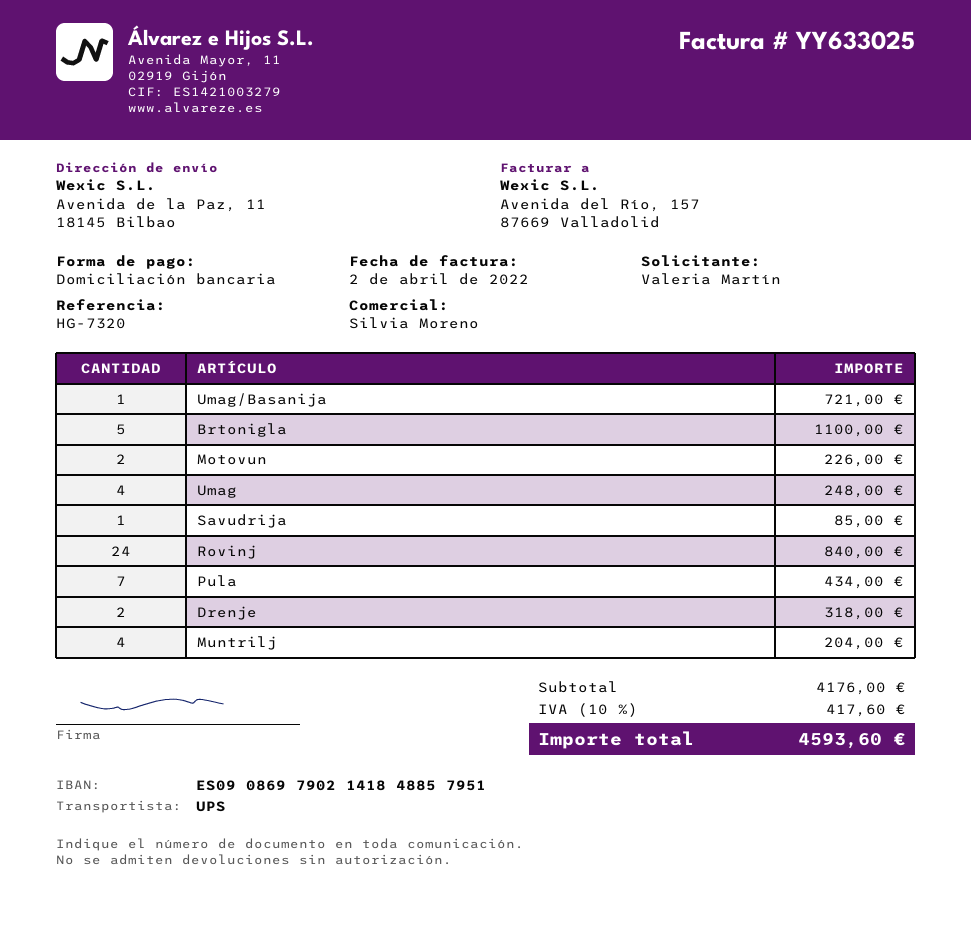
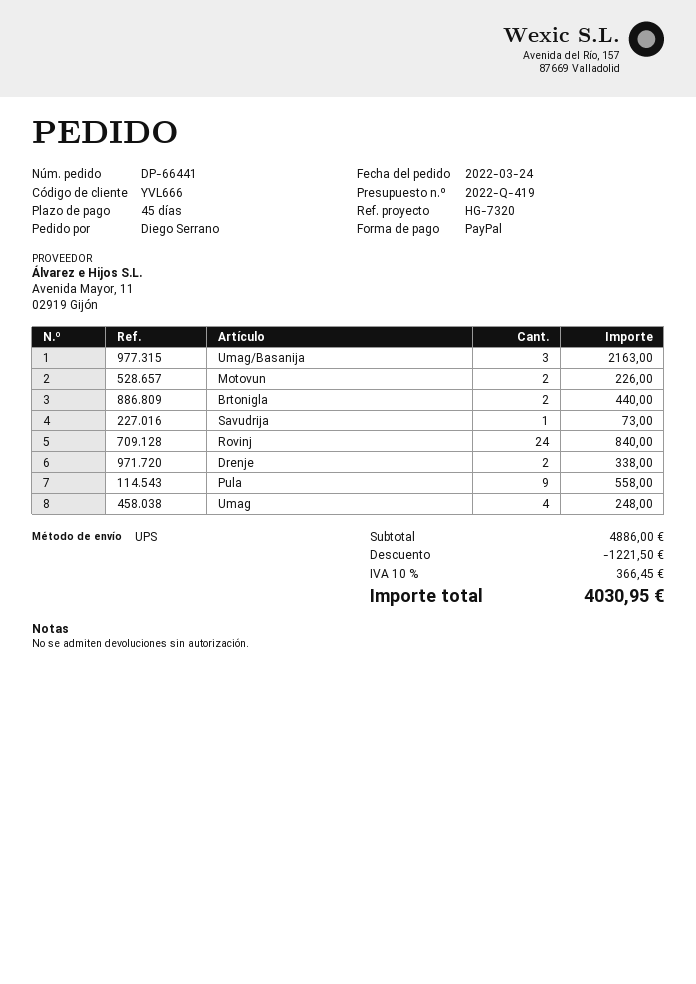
ordered by: Valeria Martín -> Diego Serrano
payment method: direct debit -> PayPal
Umag/Basanija: 1 for 721.00 -> 3 for 2163.00
Brtonigla: 5 for 1100.00 -> 2 for 440.00
Savudrija: 1 for 85.00 -> 1 for 73.00
Pula: 7 for 434.00 -> 9 for 558.00
Drenje: 2 for 318.00 -> 2 for 338.00
Muntrilj: 4 for 204.00 -> none
subtotal: 4176.00 -> 4886.00
discount: none -> 1221.50
tax: 10% = 417.60 -> 10% = 366.45
total: 4593.60 -> 4030.95

